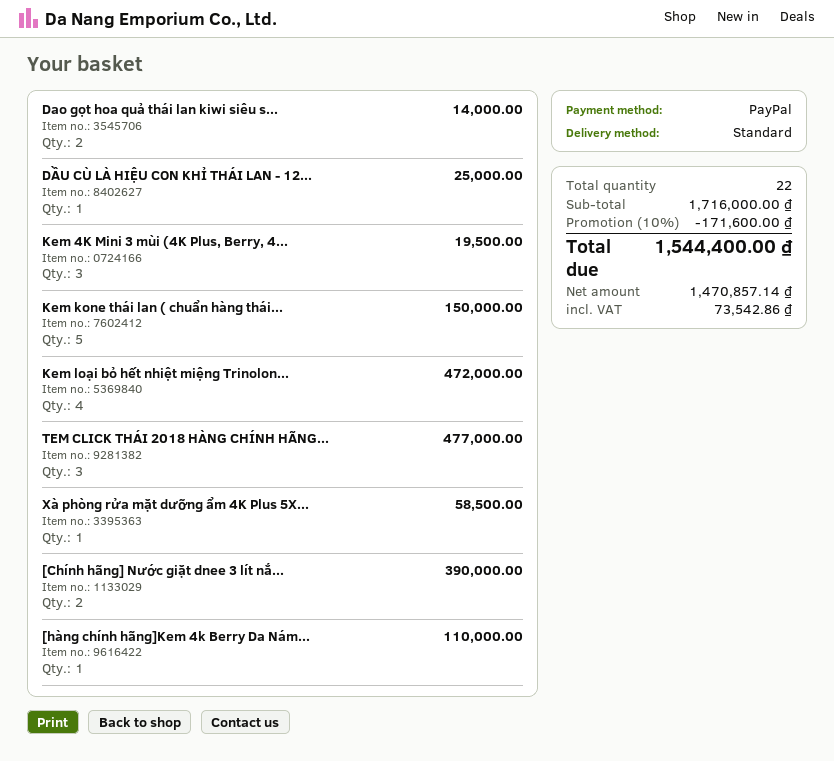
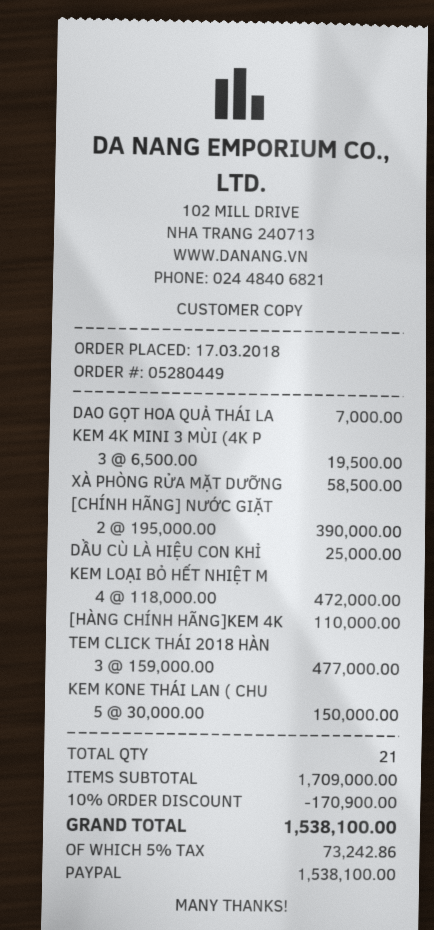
Dao gọt hoa quả thái lan kiwi siêu s...: 2 for 14000.00 -> 1 for 7000.00
total quantity: 22 -> 21
subtotal: 1716000.00 -> 1709000.00
discount: 10% = 171600.00 -> 10% = 170900.00
tax: 73542.86 -> 73242.86
total: 1544400.00 -> 1538100.00

